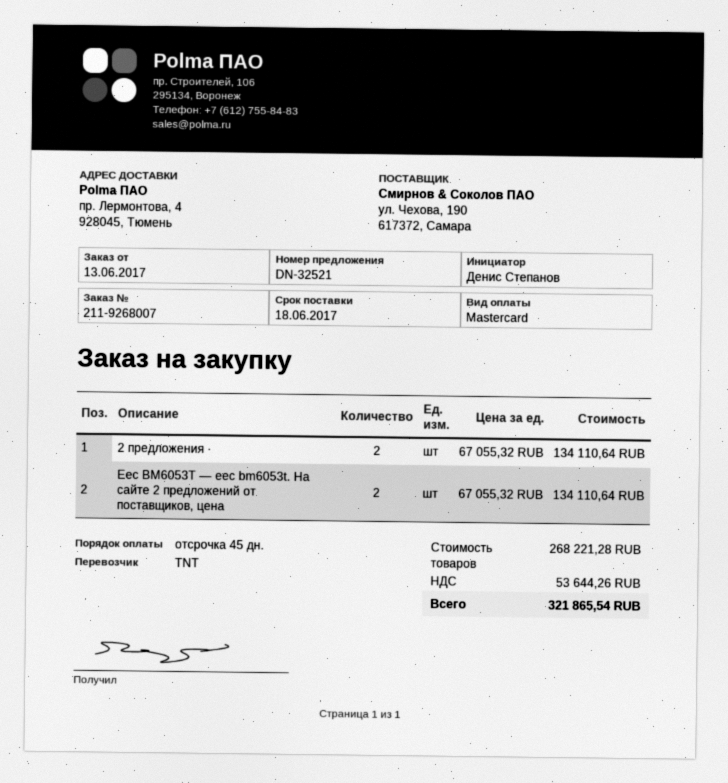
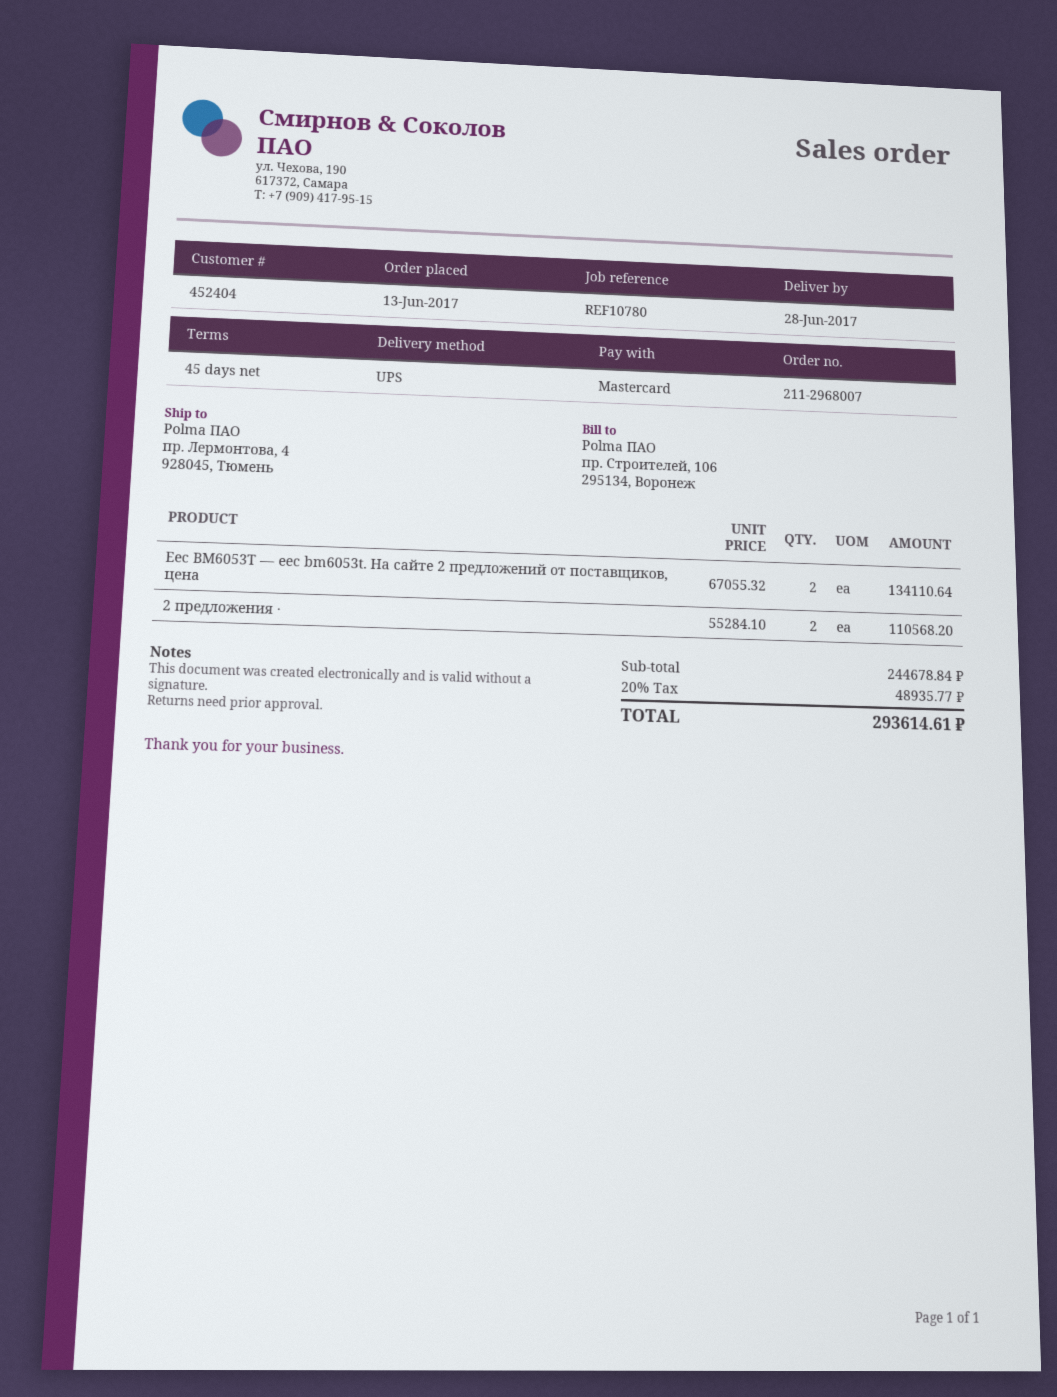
order number: 211-9268007 -> 211-2968007
delivery date: 2017-06-18 -> 2017-06-28
shipping method: TNT -> UPS
2 предложения ·: 2 x 67055.32 = 134110.64 -> 2 x 55284.10 = 110568.20
subtotal: 268221.28 -> 244678.84
tax: 53644.26 -> 48935.77
total: 321865.54 -> 293614.61

